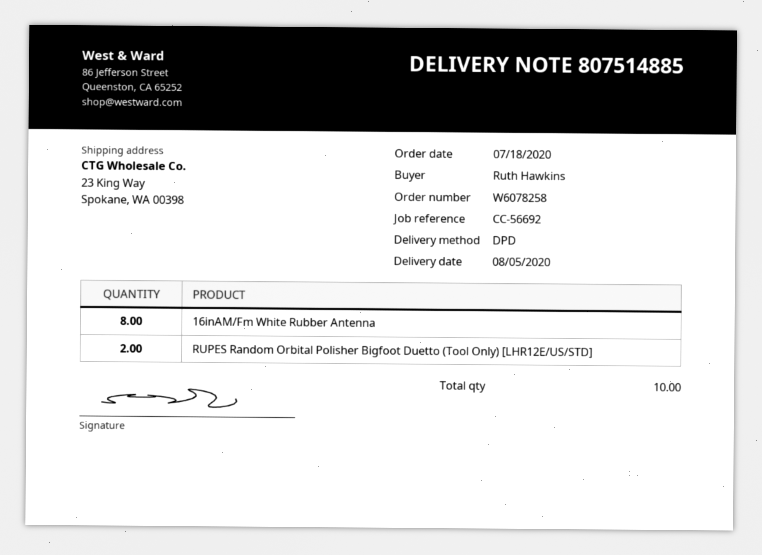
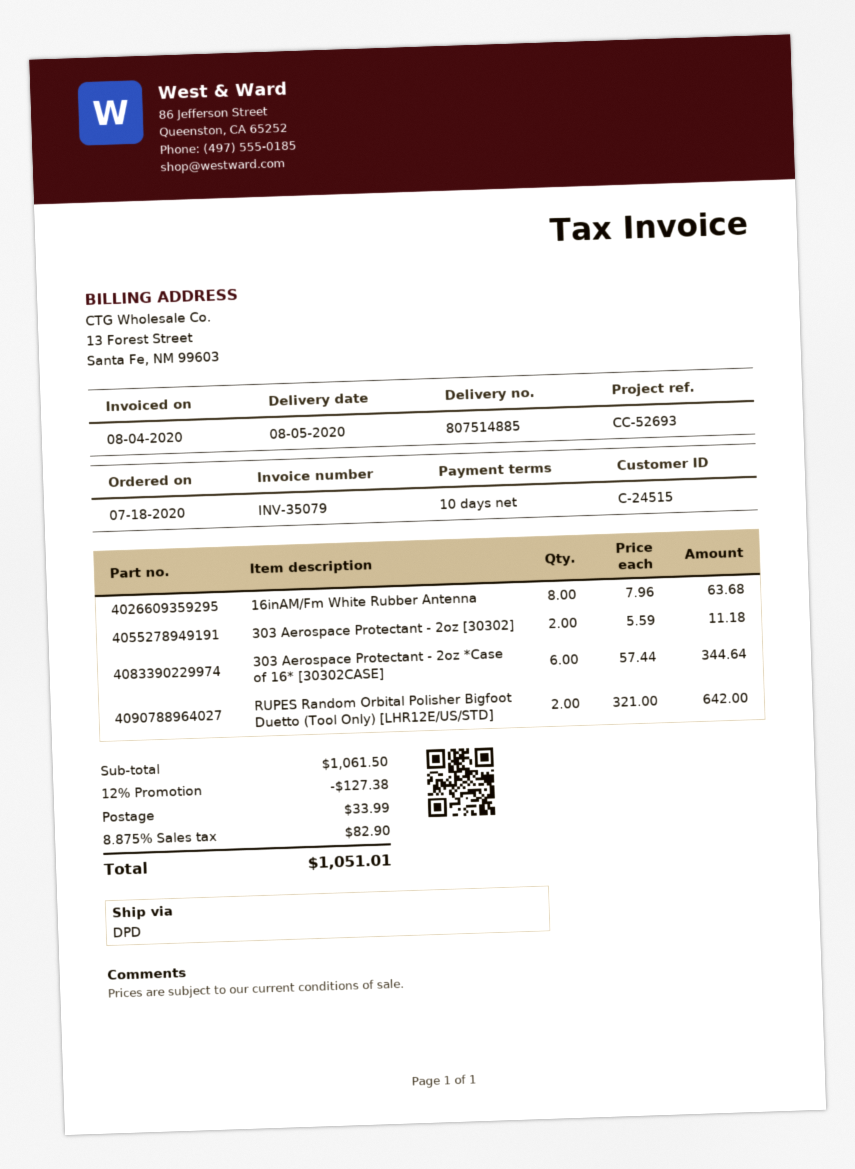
reference: CC-56692 -> CC-52693
303 Aerospace Protectant - 2oz [30302]: none -> 2
303 Aerospace Protectant - 2oz *Case of 16* [30302CASE]: none -> 6

